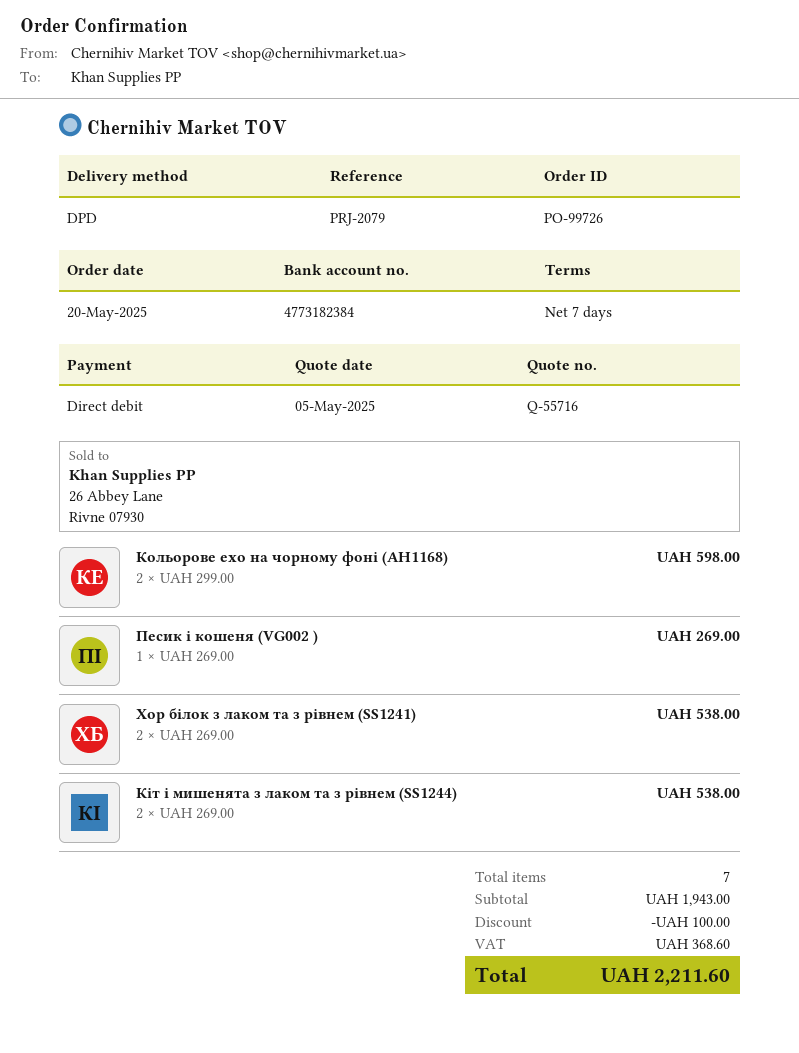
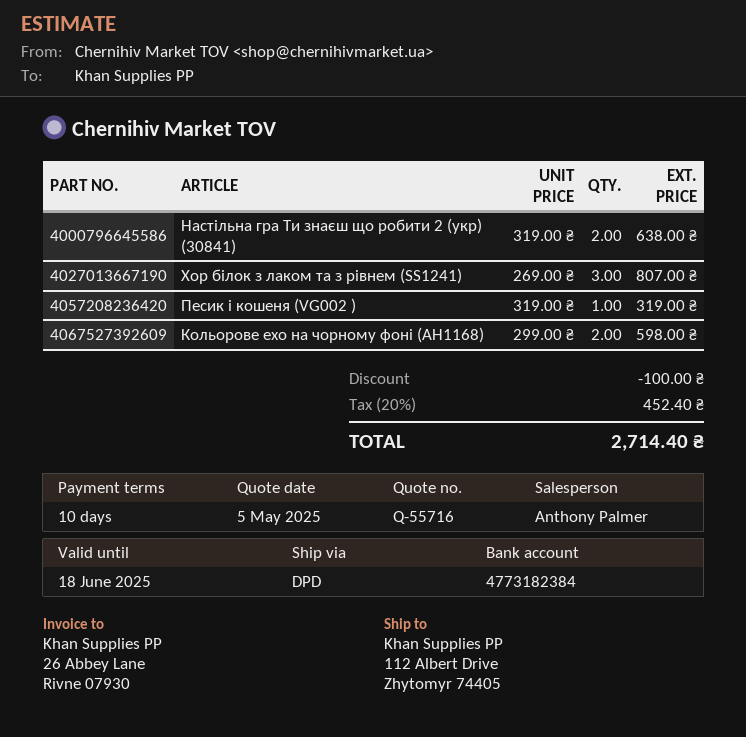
payment terms: 7 days -> 10 days
Песик і кошеня (VG002 ): 1 x 269.00 = 269.00 -> 1 x 319.00 = 319.00
Хор білок з лаком та з рівнем (SS1241): 2 x 269.00 = 538.00 -> 3 x 269.00 = 807.00
Кіт і мишенята з лаком та з рівнем (SS1244): 2 x 269.00 = 538.00 -> none
Настільна гра Ти знаєш що робити 2 (укр) (30841): none -> 2 x 319.00 = 638.00
tax: 368.60 -> 452.40
total: 2211.60 -> 2714.40

